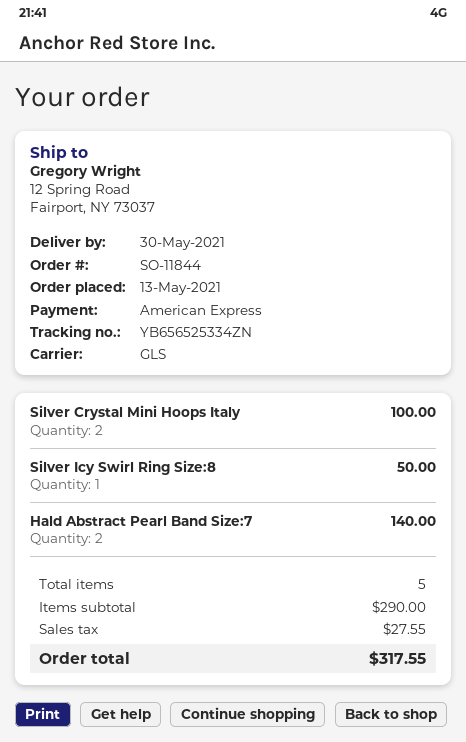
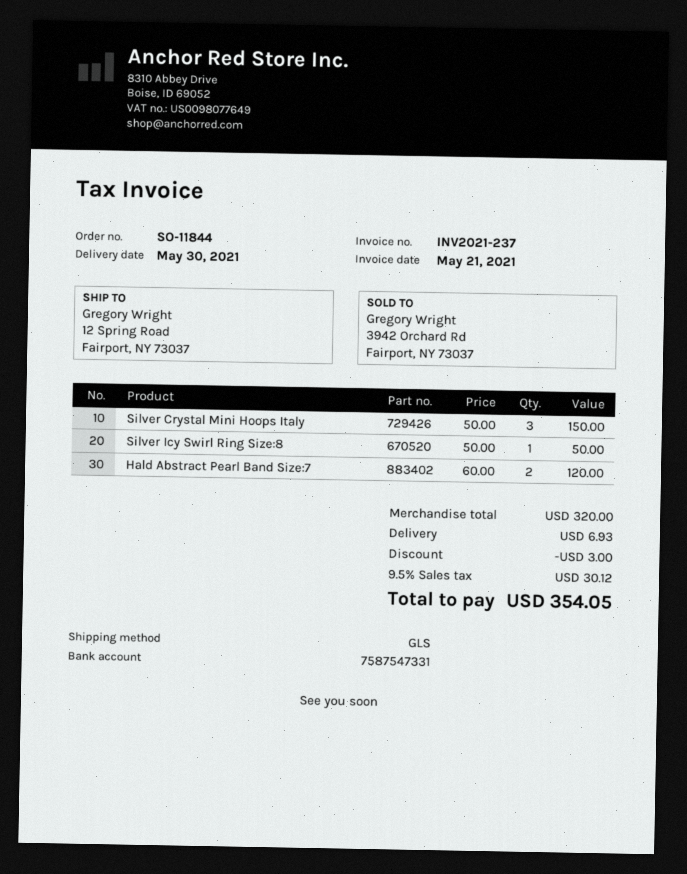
Silver Crystal Mini Hoops Italy: 2 for 100.00 -> 3 for 150.00
Hald Abstract Pearl Band Size:7: 2 for 140.00 -> 2 for 120.00
subtotal: 290.00 -> 320.00
discount: none -> 3.00
shipping: none -> 6.93
tax: 27.55 -> 30.12
total: 317.55 -> 354.05

